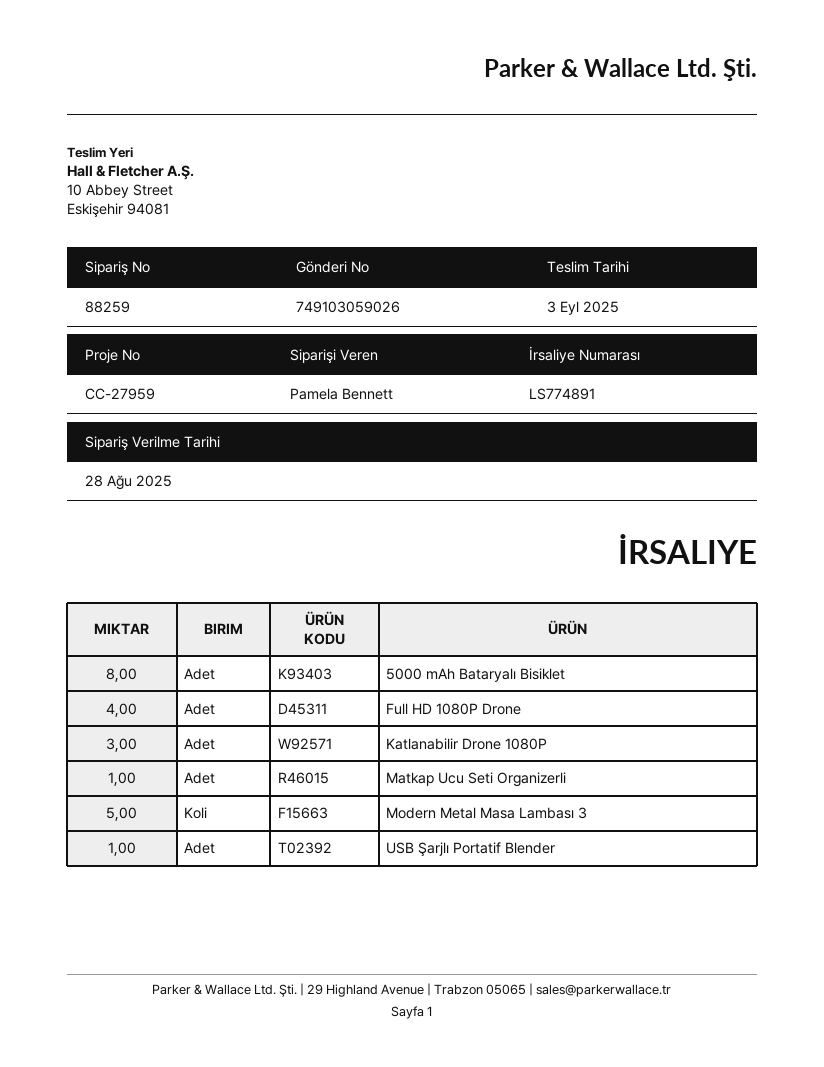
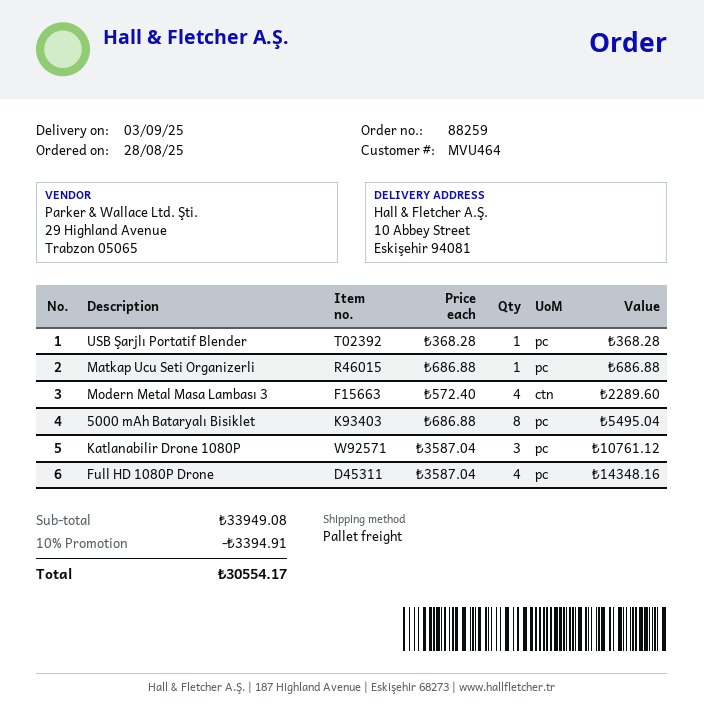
Modern Metal Masa Lambası 3: 5 -> 4

